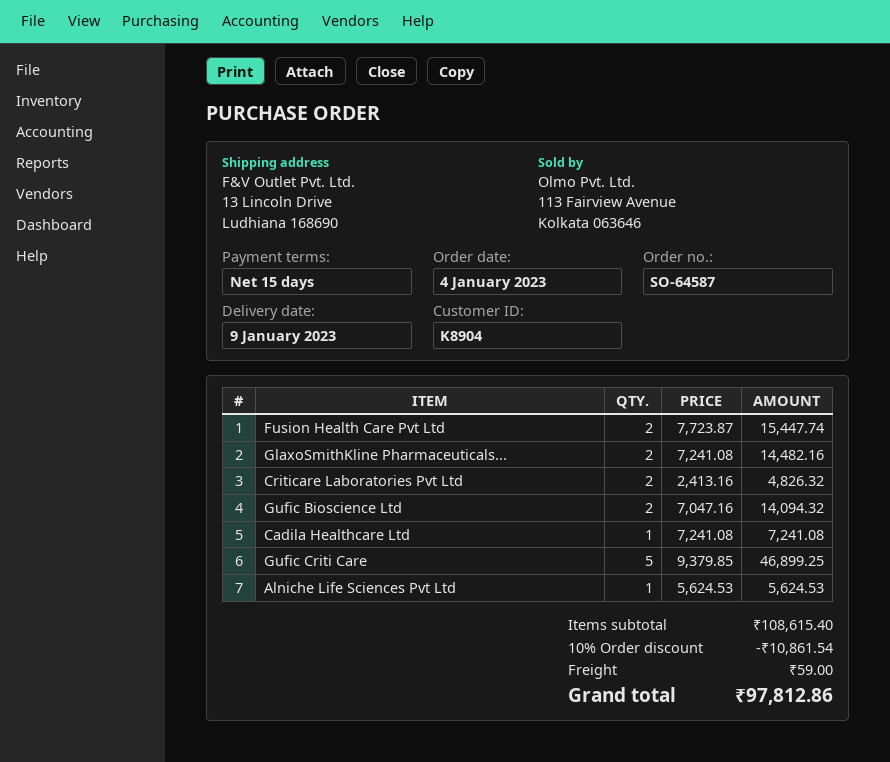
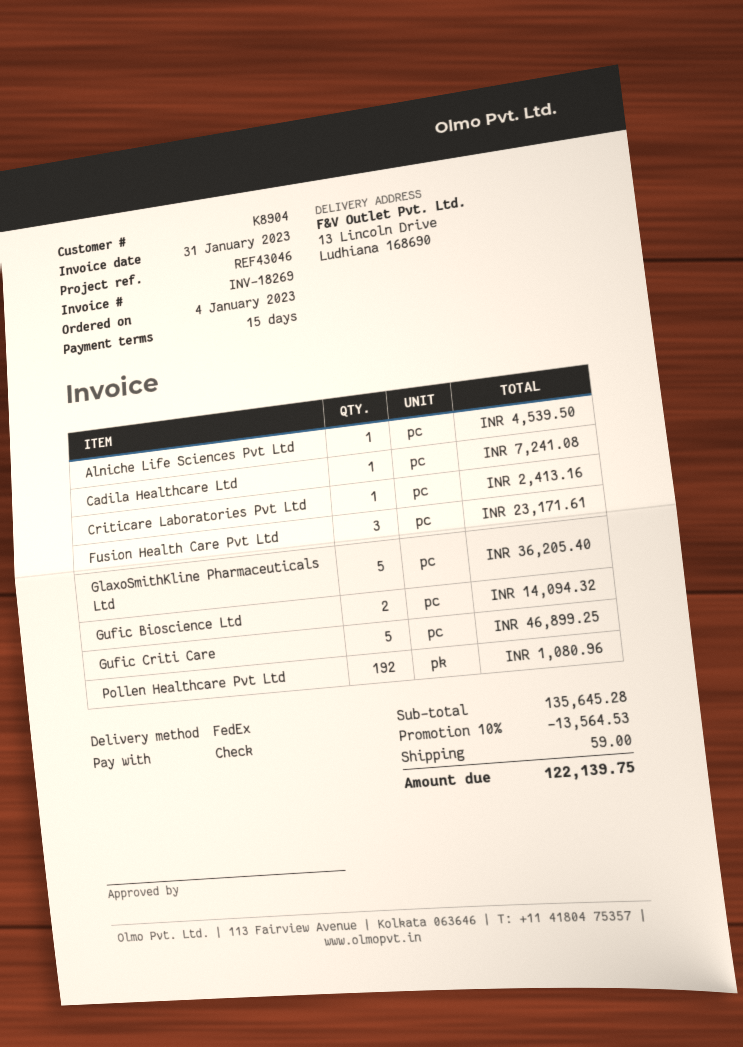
Fusion Health Care Pvt Ltd: 2 for 15447.74 -> 3 for 23171.61
GlaxoSmithKline Pharmaceuticals...: 2 for 14482.16 -> 5 for 36205.40
Criticare Laboratories Pvt Ltd: 2 for 4826.32 -> 1 for 2413.16
Alniche Life Sciences Pvt Ltd: 1 for 5624.53 -> 1 for 4539.50
Pollen Healthcare Pvt Ltd: none -> 192 for 1080.96
subtotal: 108615.40 -> 135645.28
discount: 10% = 10861.54 -> 10% = 13564.53
total: 97812.86 -> 122139.75

